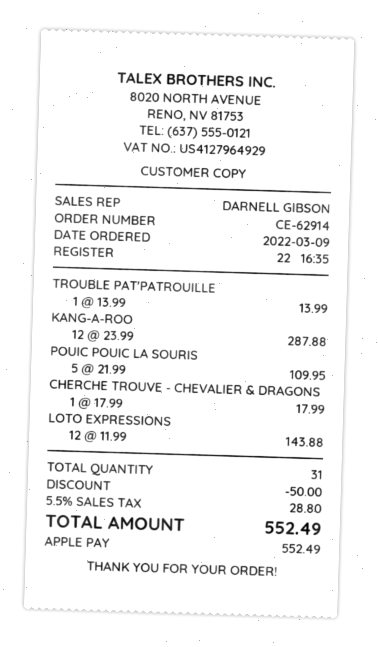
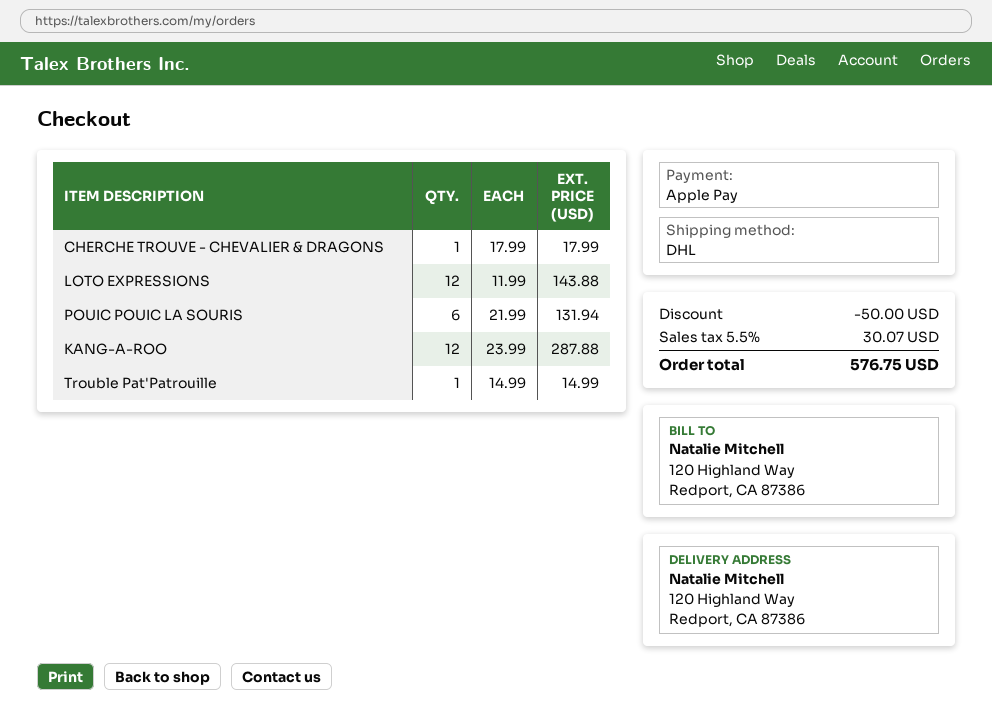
TROUBLE PAT'PATROUILLE: 1 x 13.99 = 13.99 -> 1 x 14.99 = 14.99
POUIC POUIC LA SOURIS: 5 x 21.99 = 109.95 -> 6 x 21.99 = 131.94
tax: 5.5% = 28.80 -> 5.5% = 30.07
total: 552.49 -> 576.75

